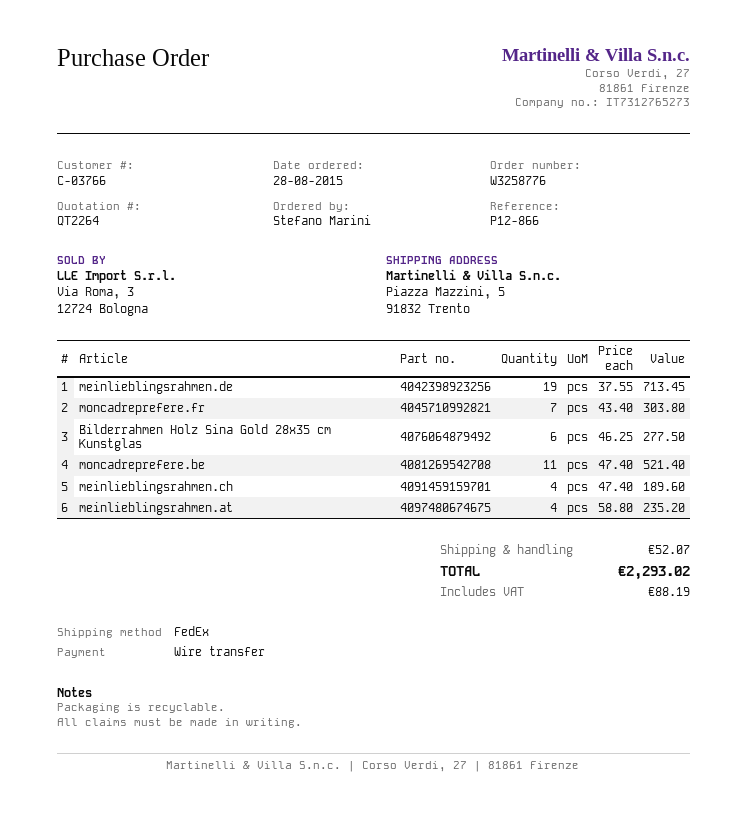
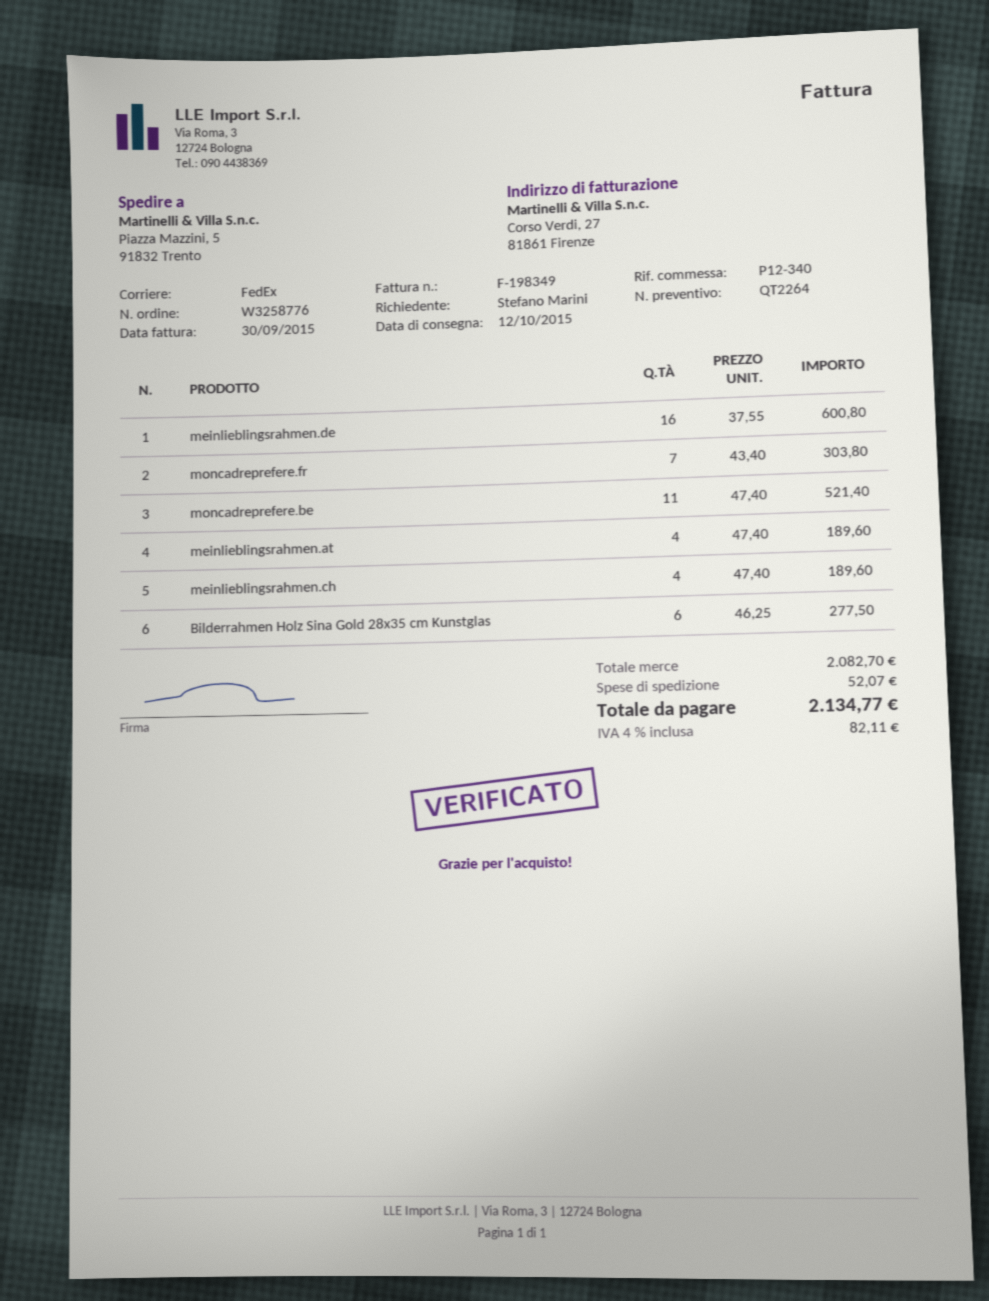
reference: P12-866 -> P12-340
meinlieblingsrahmen.de: 19 x 37.55 = 713.45 -> 16 x 37.55 = 600.80
meinlieblingsrahmen.at: 4 x 58.80 = 235.20 -> 4 x 47.40 = 189.60
tax: 88.19 -> 82.11
total: 2293.02 -> 2134.77

